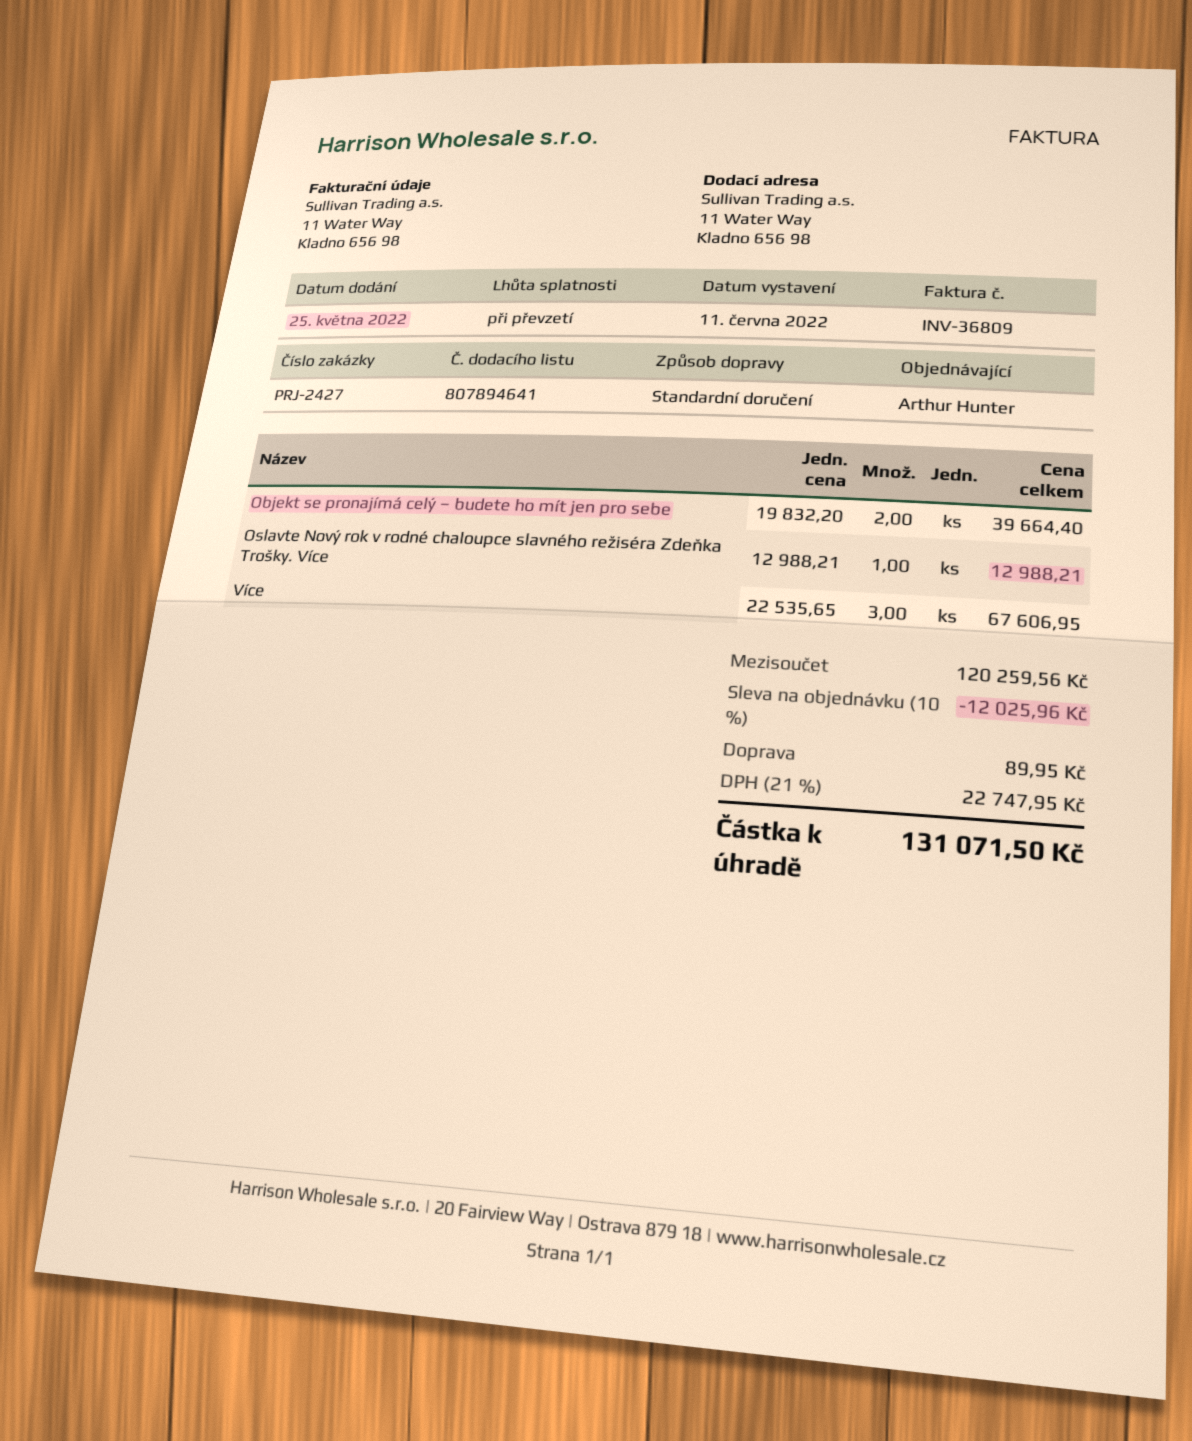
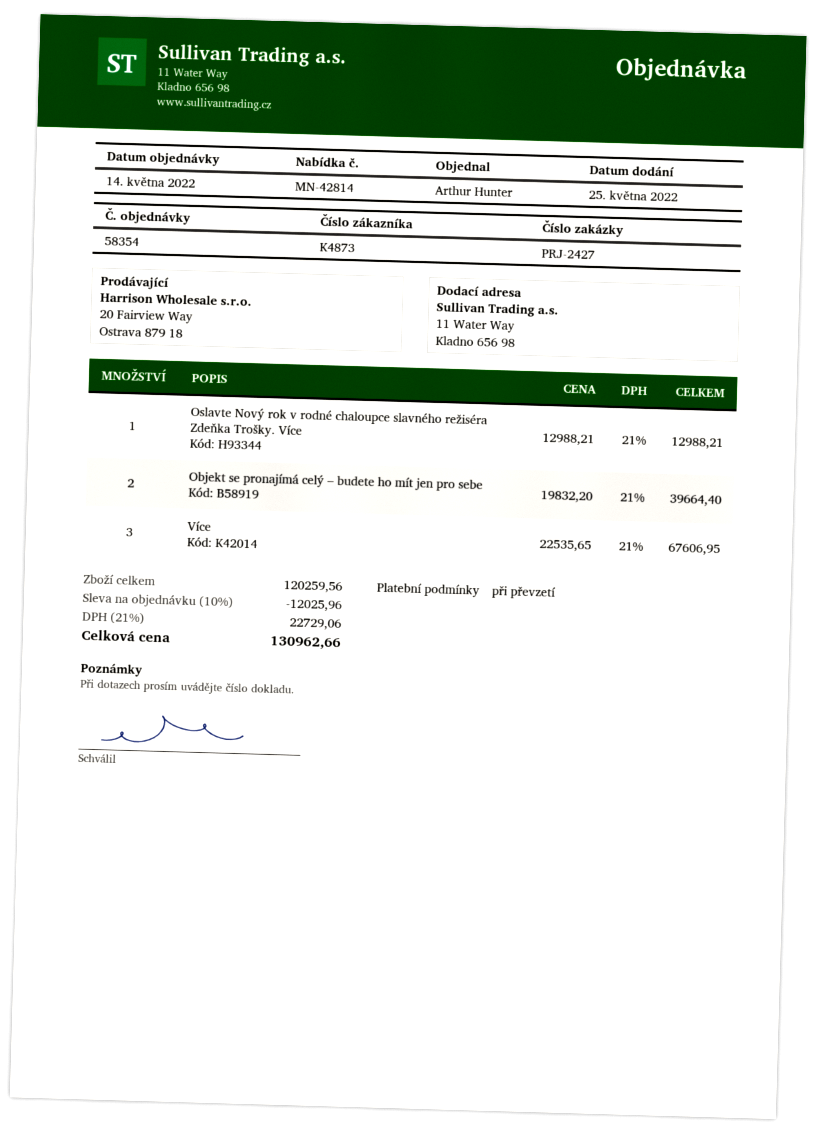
shipping: 89.95 -> none
tax: 21% = 22747.95 -> 21% = 22729.06
total: 131071.50 -> 130962.66

